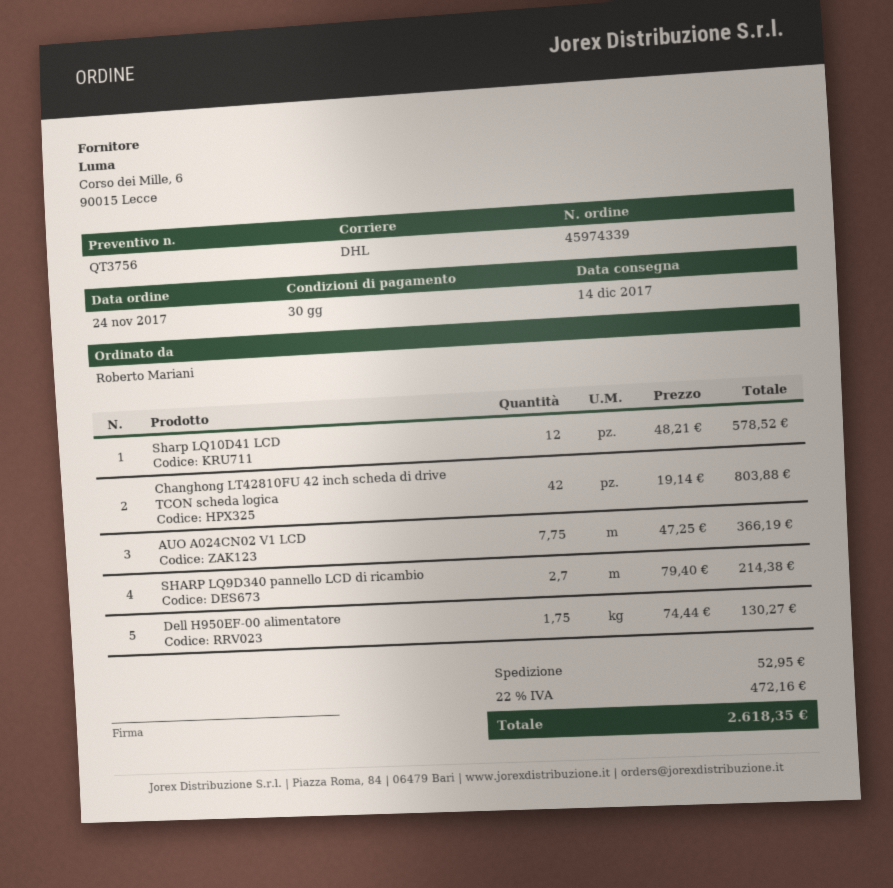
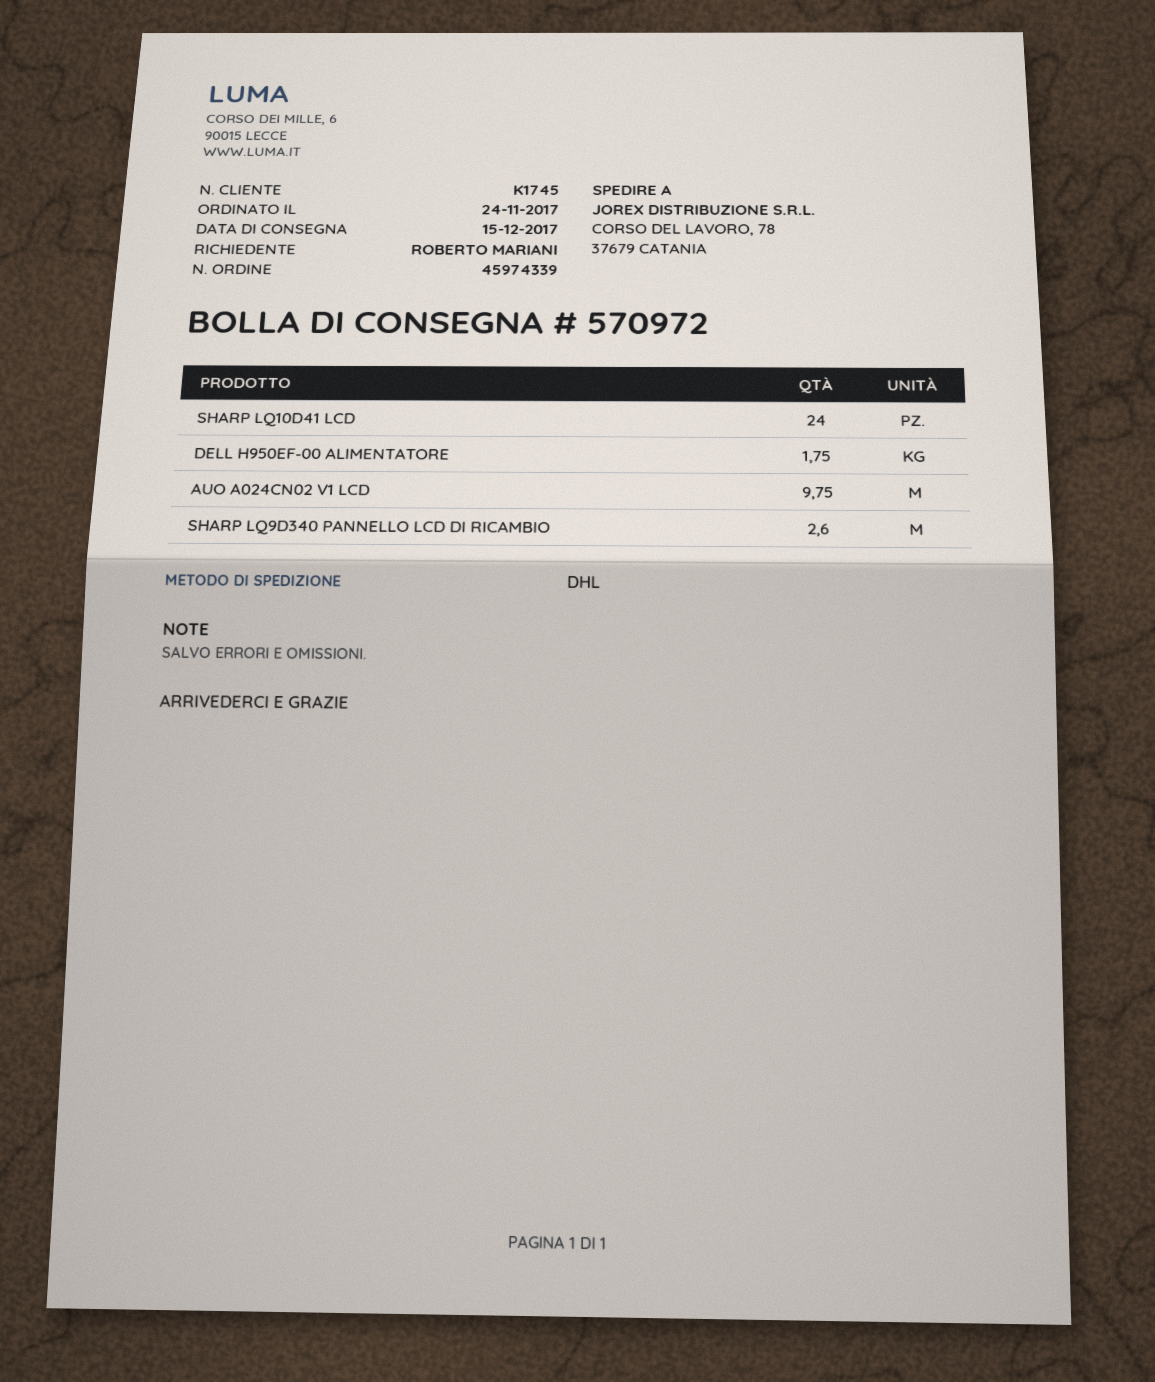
delivery date: 2017-12-14 -> 2017-12-15
Sharp LQ10D41 LCD: 12 -> 24
Changhong LT42810FU 42 inch scheda di drive TCON scheda logica: 42 -> none
AUO A024CN02 V1 LCD: 7.75 -> 9.75
SHARP LQ9D340 pannello LCD di ricambio: 2.7 -> 2.6

